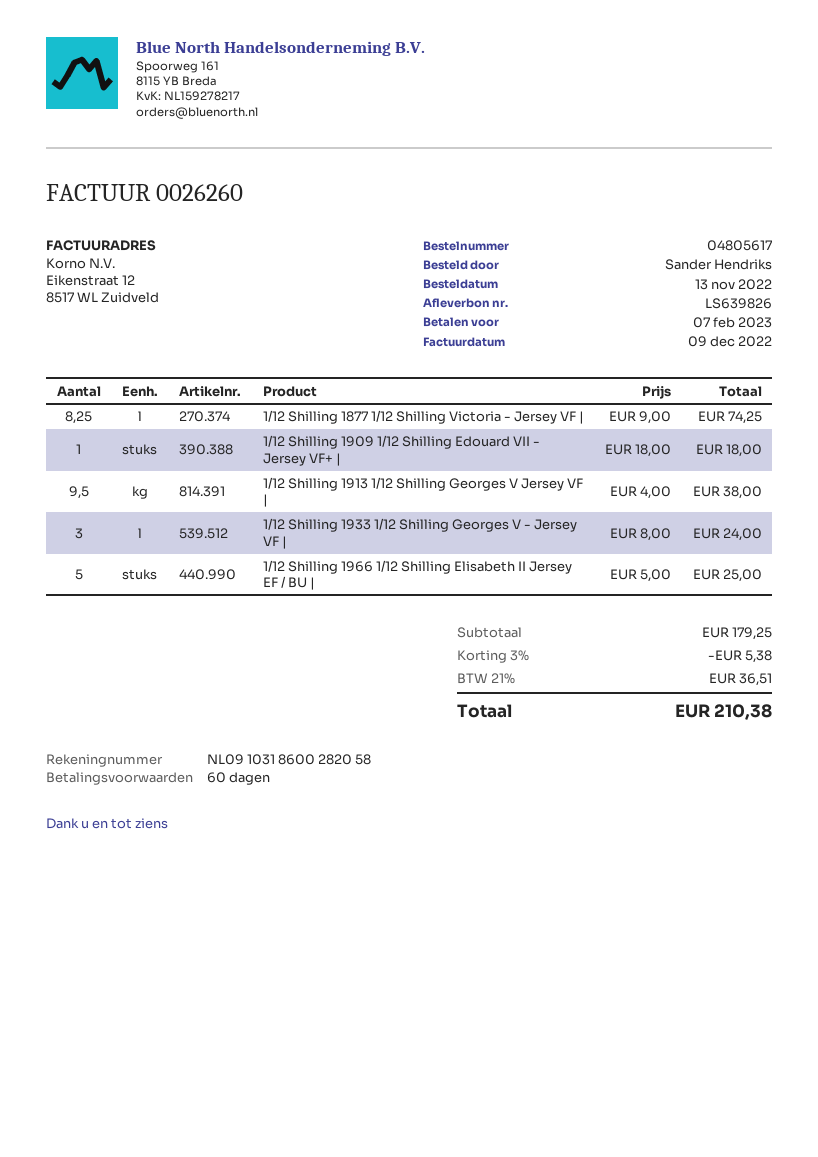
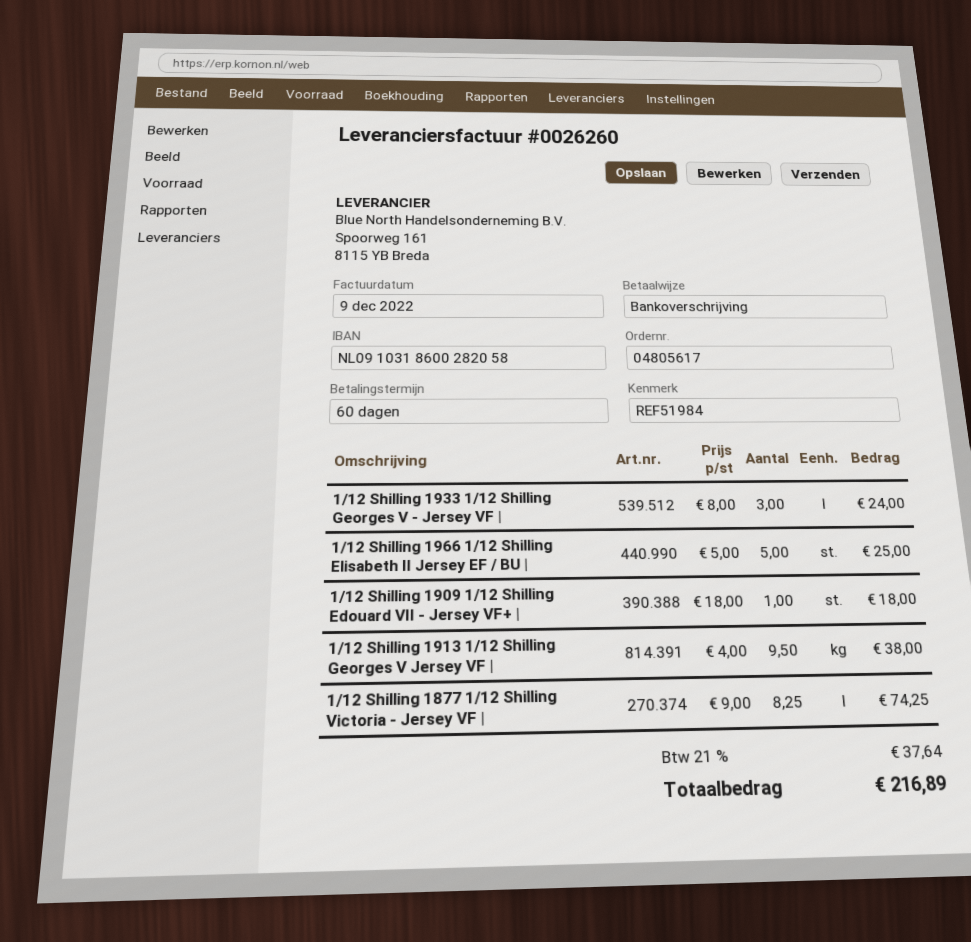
discount: 3% = 5.38 -> none
tax: 21% = 36.51 -> 21% = 37.64
total: 210.38 -> 216.89

